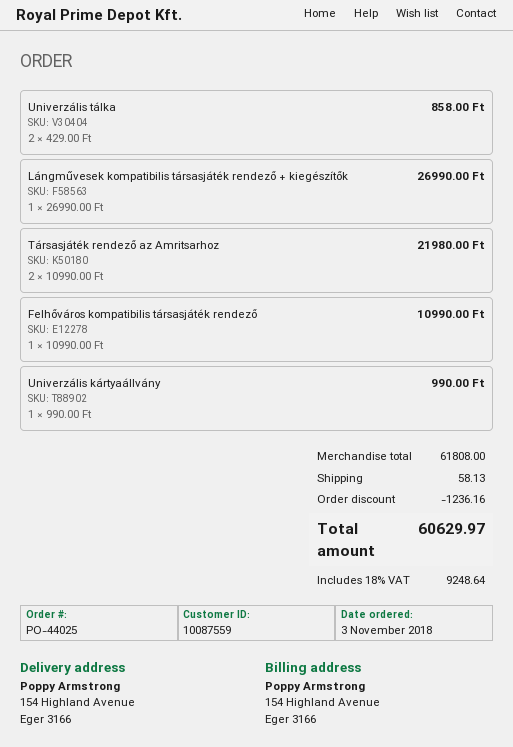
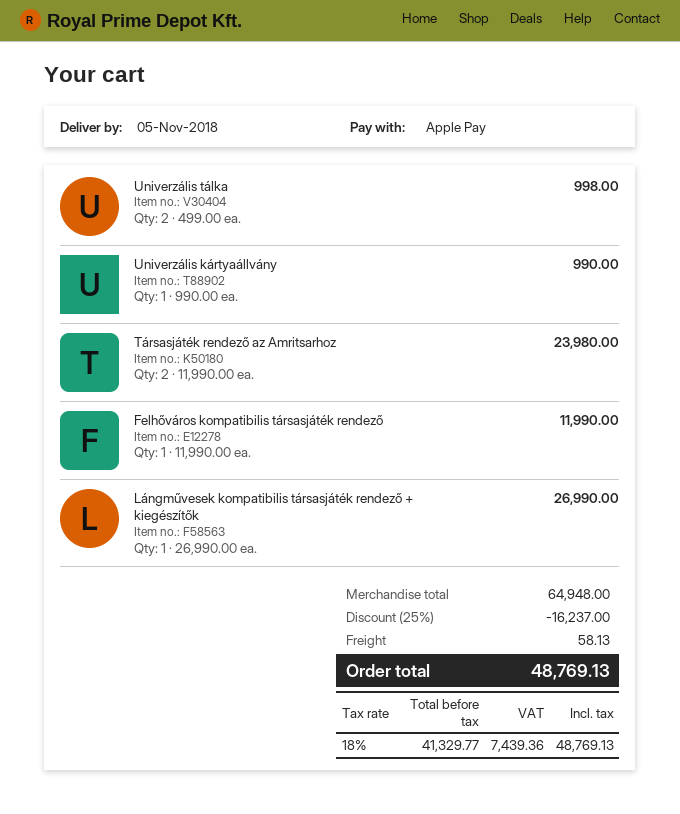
Univerzális tálka: 2 x 429.00 = 858.00 -> 2 x 499.00 = 998.00
Társasjáték rendező az Amritsarhoz: 2 x 10990.00 = 21980.00 -> 2 x 11990.00 = 23980.00
Felhőváros kompatibilis társasjáték rendező: 1 x 10990.00 = 10990.00 -> 1 x 11990.00 = 11990.00
subtotal: 61808.00 -> 64948.00
discount: 1236.16 -> 16237.00
tax: 18% = 9248.64 -> 18% = 7439.36
total: 60629.97 -> 48769.13

